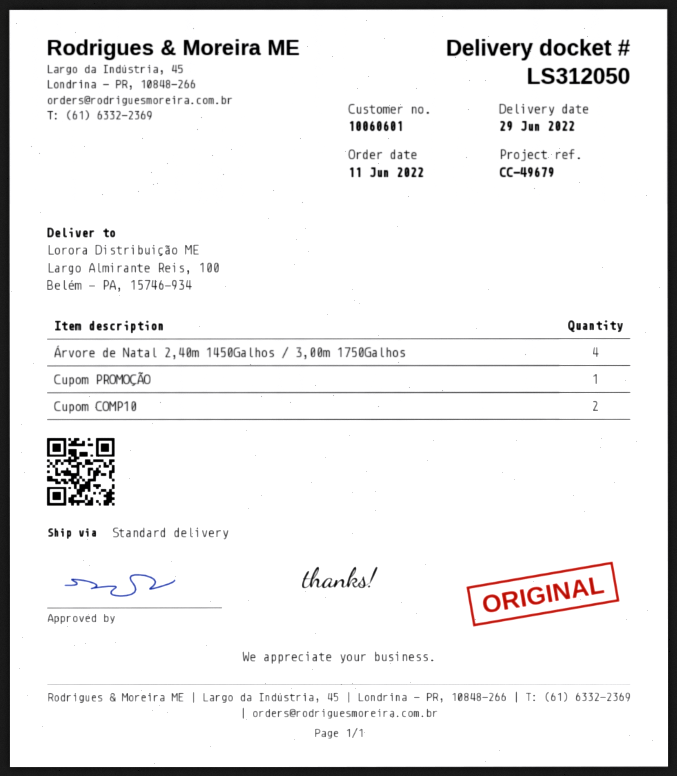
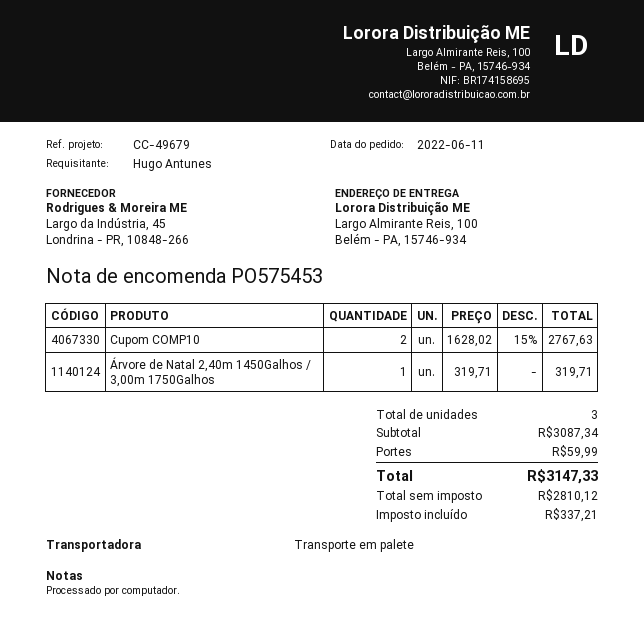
shipping method: standard -> pallet freight
Árvore de Natal 2,40m 1450Galhos / 3,00m 1750Galhos: 4 -> 1
Cupom PROMOÇÃO: 1 -> none

